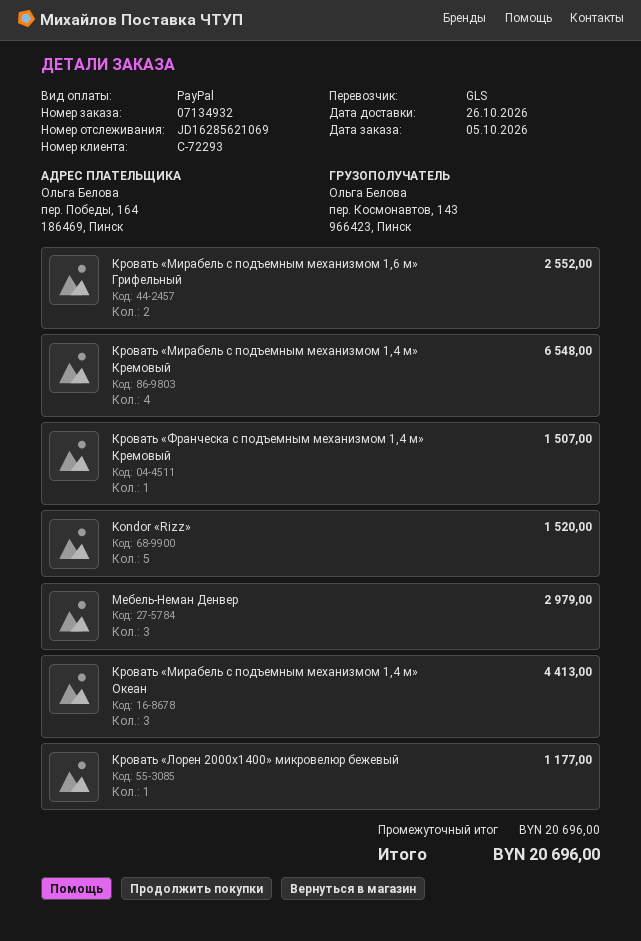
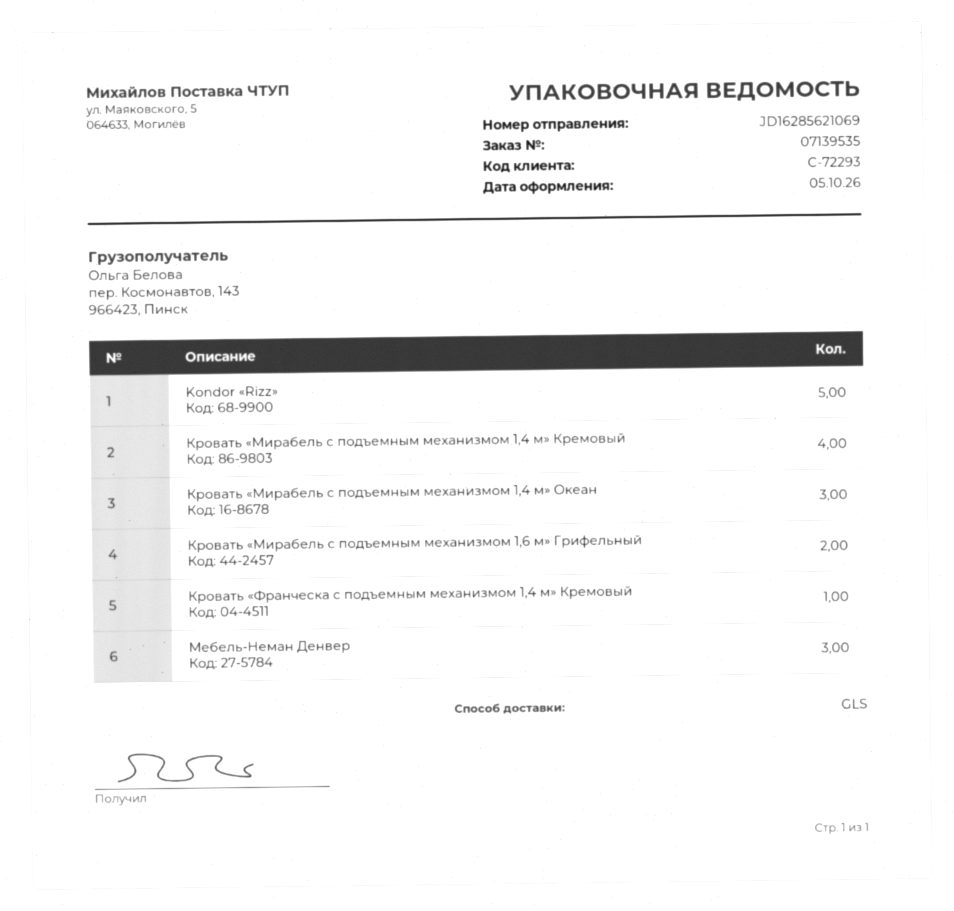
order number: 07134932 -> 07139535
Кровать «Лорен 2000х1400» микровелюр бежевый: 1 -> none

